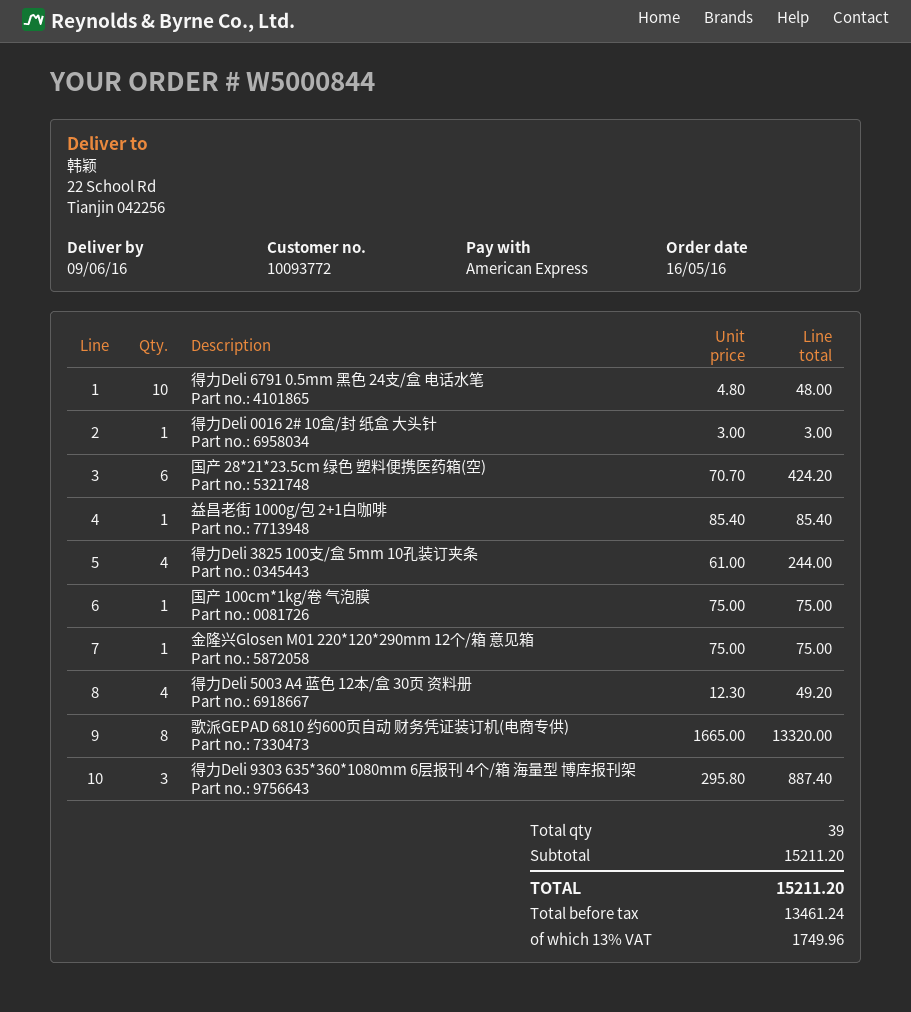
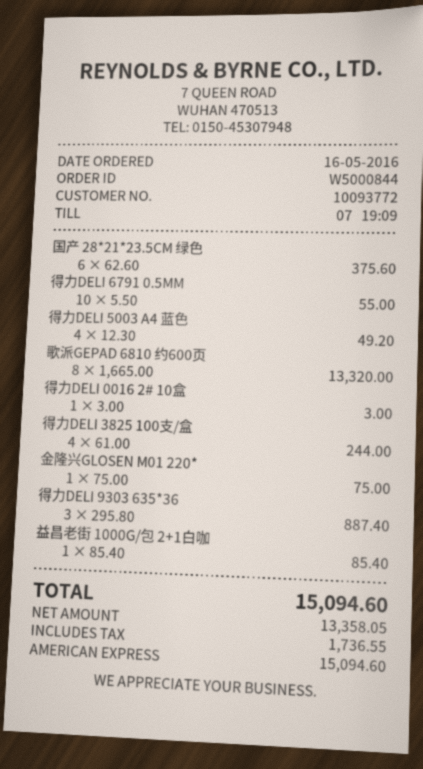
得力Deli 6791 0.5mm 黑色 24支/盒 电话水笔: 10 x 4.80 = 48.00 -> 10 x 5.50 = 55.00
国产 28*21*23.5cm 绿色 塑料便携医药箱(空): 6 x 70.70 = 424.20 -> 6 x 62.60 = 375.60
国产 100cm*1kg/卷 气泡膜: 1 x 75.00 = 75.00 -> none
net: 13461.24 -> 13358.05
tax: 1749.96 -> 1736.55
total: 15211.20 -> 15094.60

